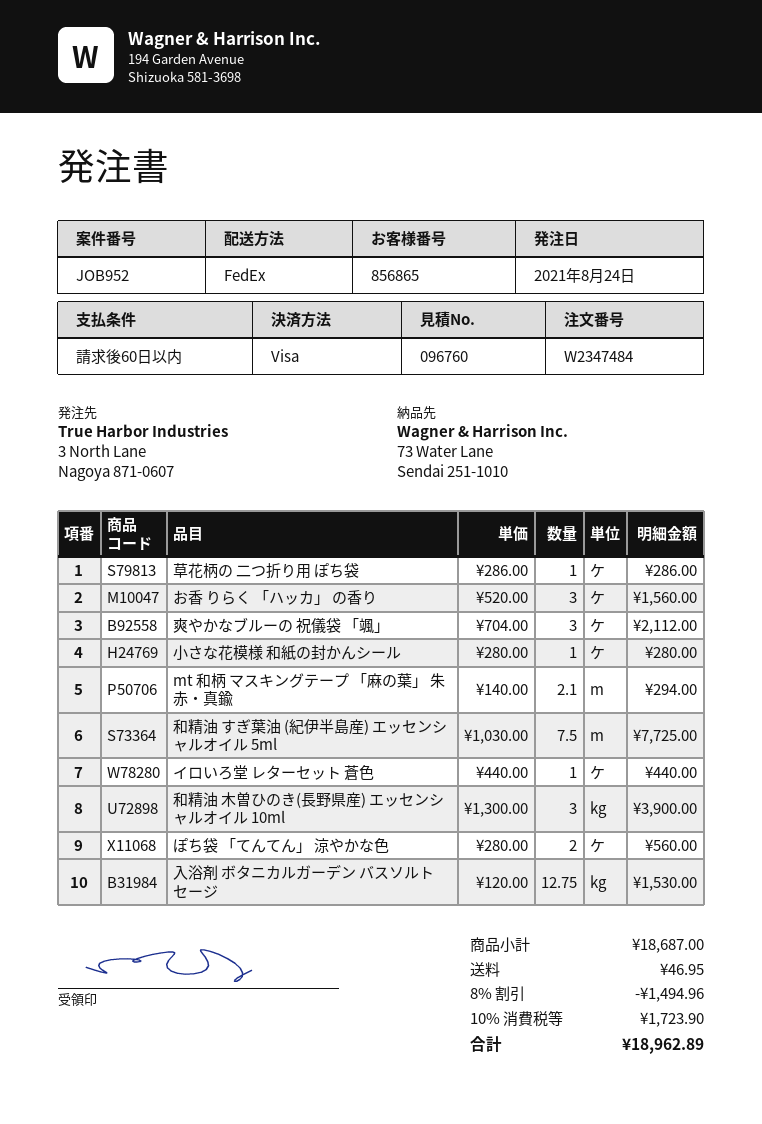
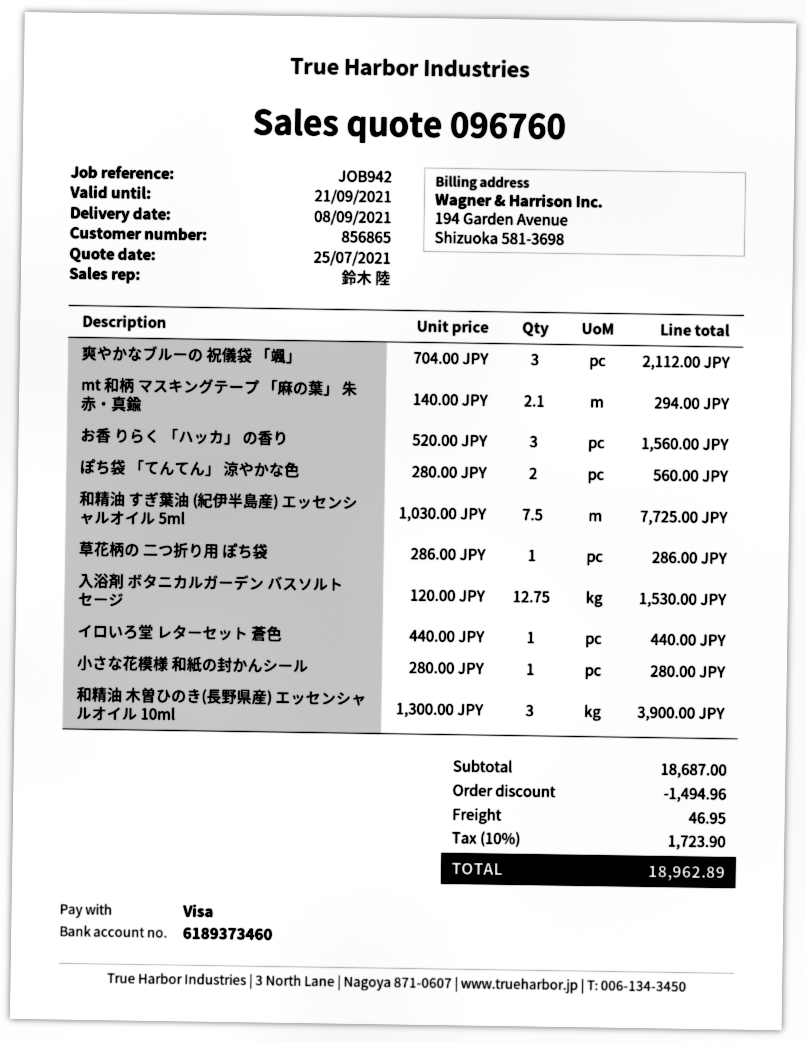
reference: JOB952 -> JOB942

